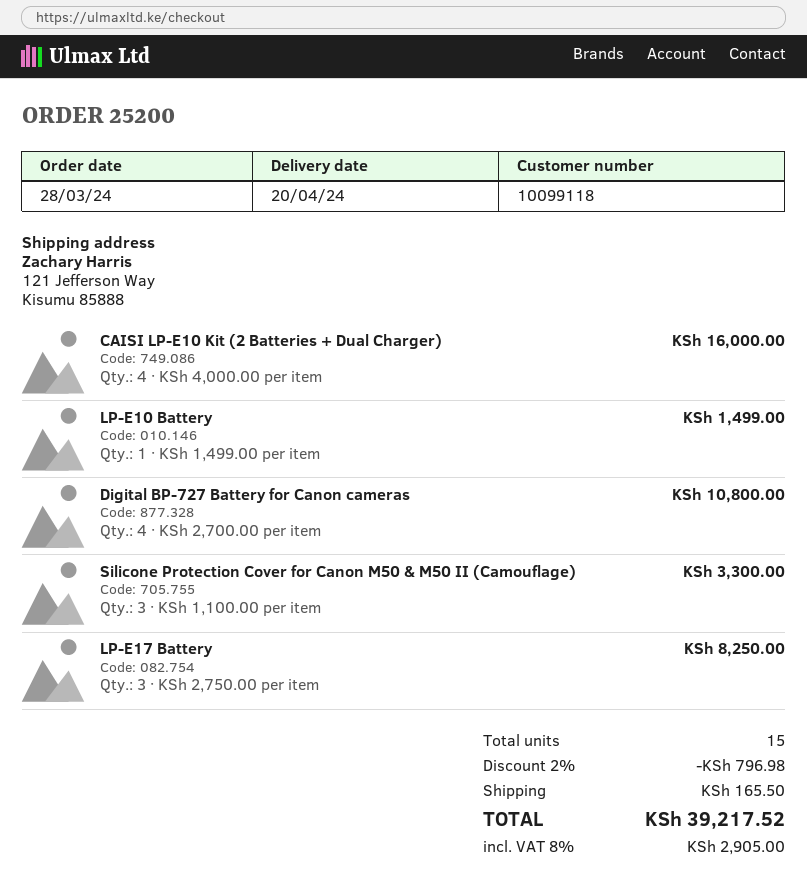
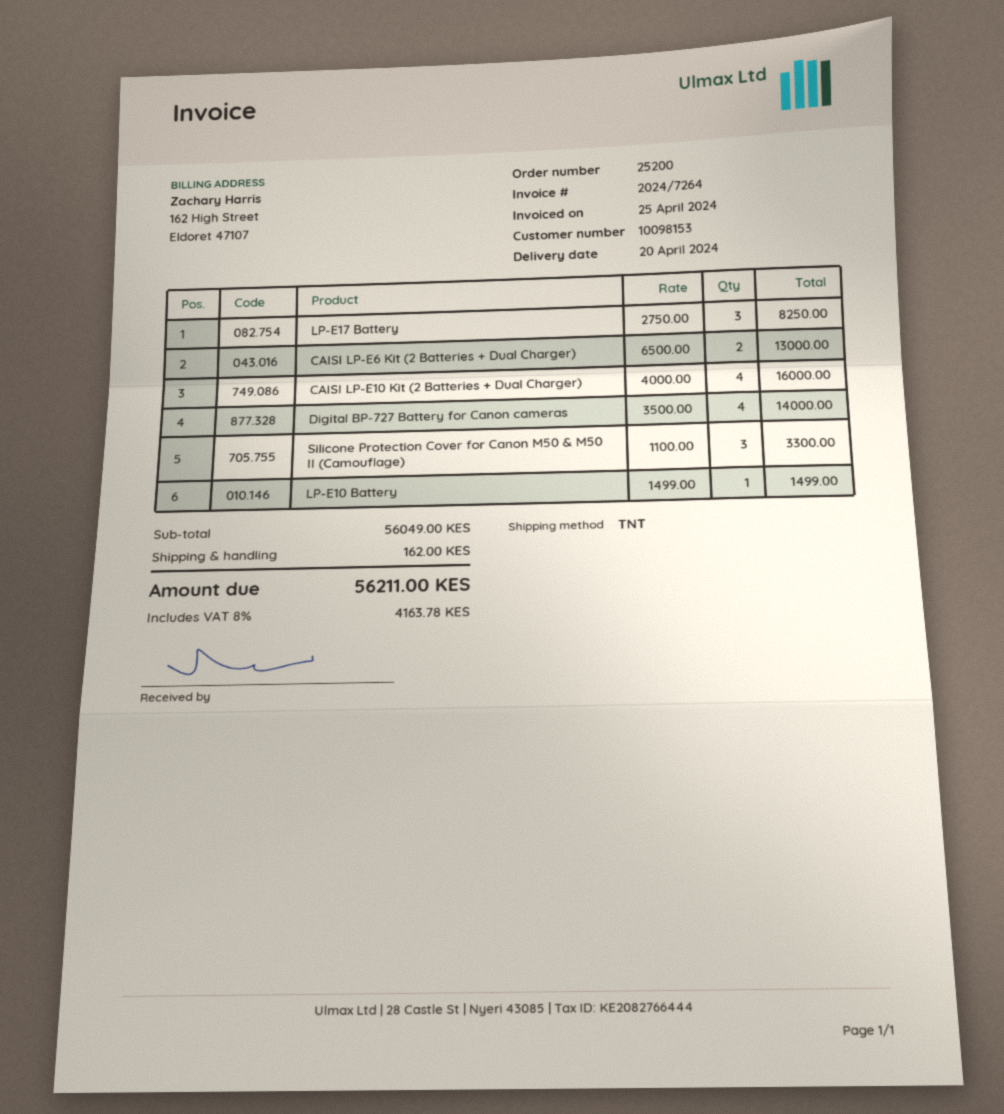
customer number: 10099118 -> 10098153
Digital BP-727 Battery for Canon cameras: 4 x 2700.00 = 10800.00 -> 4 x 3500.00 = 14000.00
CAISI LP-E6 Kit (2 Batteries + Dual Charger): none -> 2 x 6500.00 = 13000.00
discount: 2% = 796.98 -> none
shipping: 165.50 -> 162.00
tax: 8% = 2905.00 -> 8% = 4163.78
total: 39217.52 -> 56211.00

